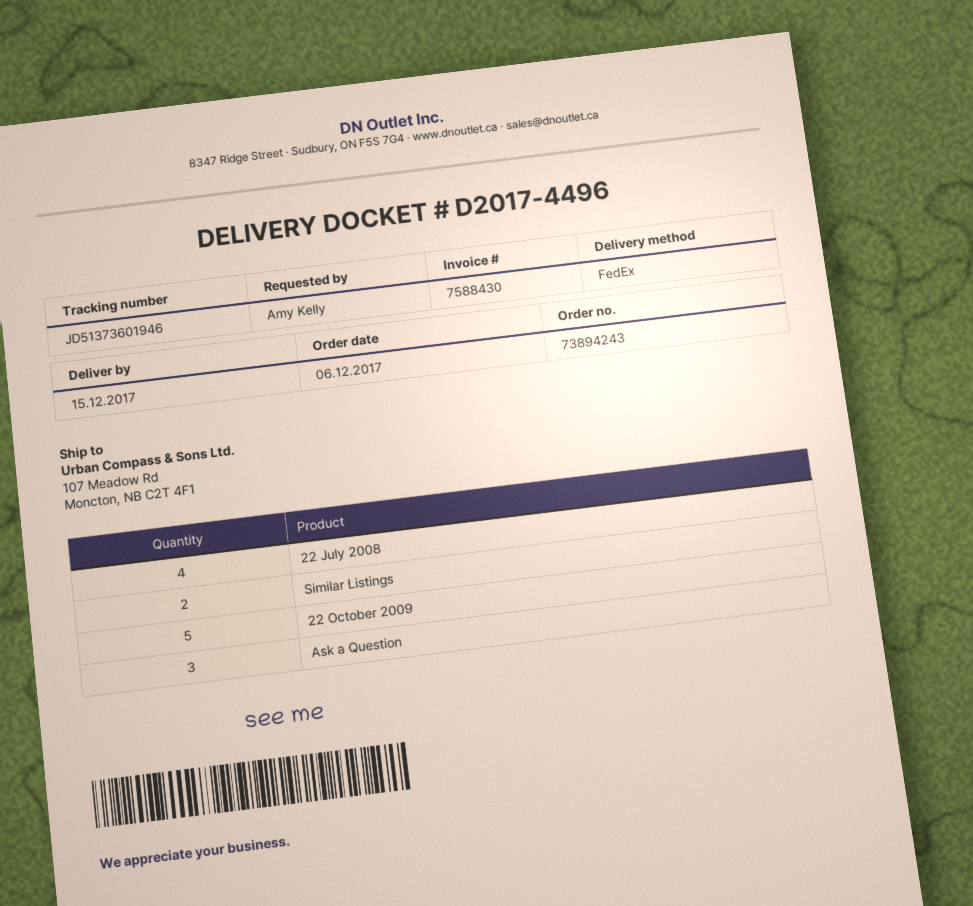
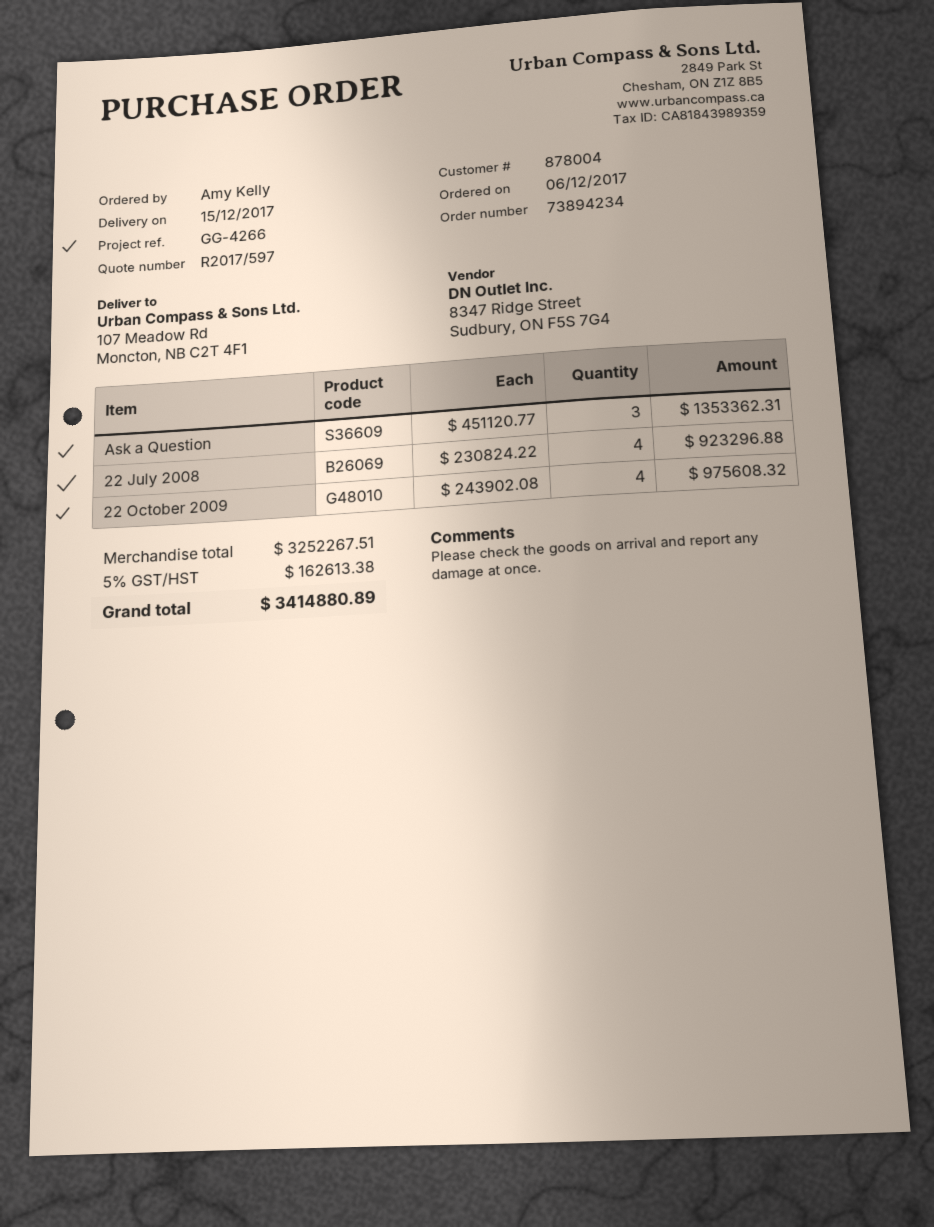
order number: 73894243 -> 73894234
Similar Listings: 2 -> none
22 October 2009: 5 -> 4

